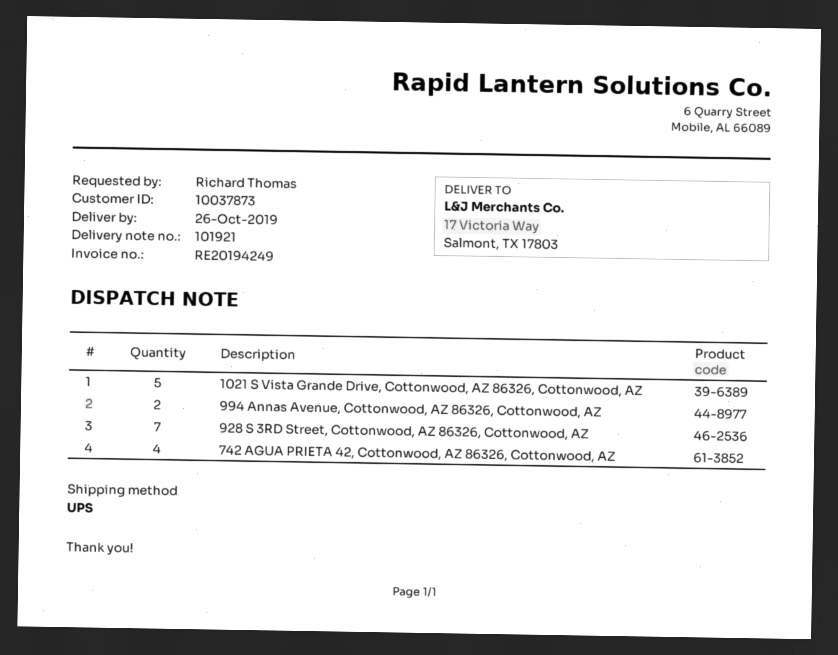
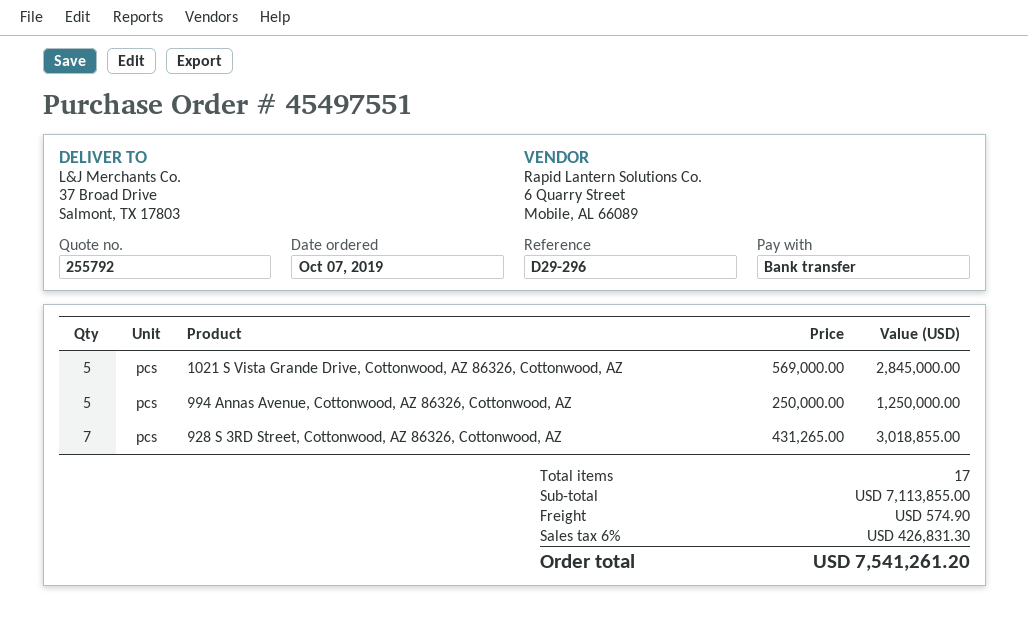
ship to: 17 Victoria Way, Salmont, TX 17803 -> 37 Broad Drive, Salmont, TX 17803
994 Annas Avenue, Cottonwood, AZ 86326, Cottonwood, AZ: 2 -> 5
742 AGUA PRIETA 42, Cottonwood, AZ 86326, Cottonwood, AZ: 4 -> none

